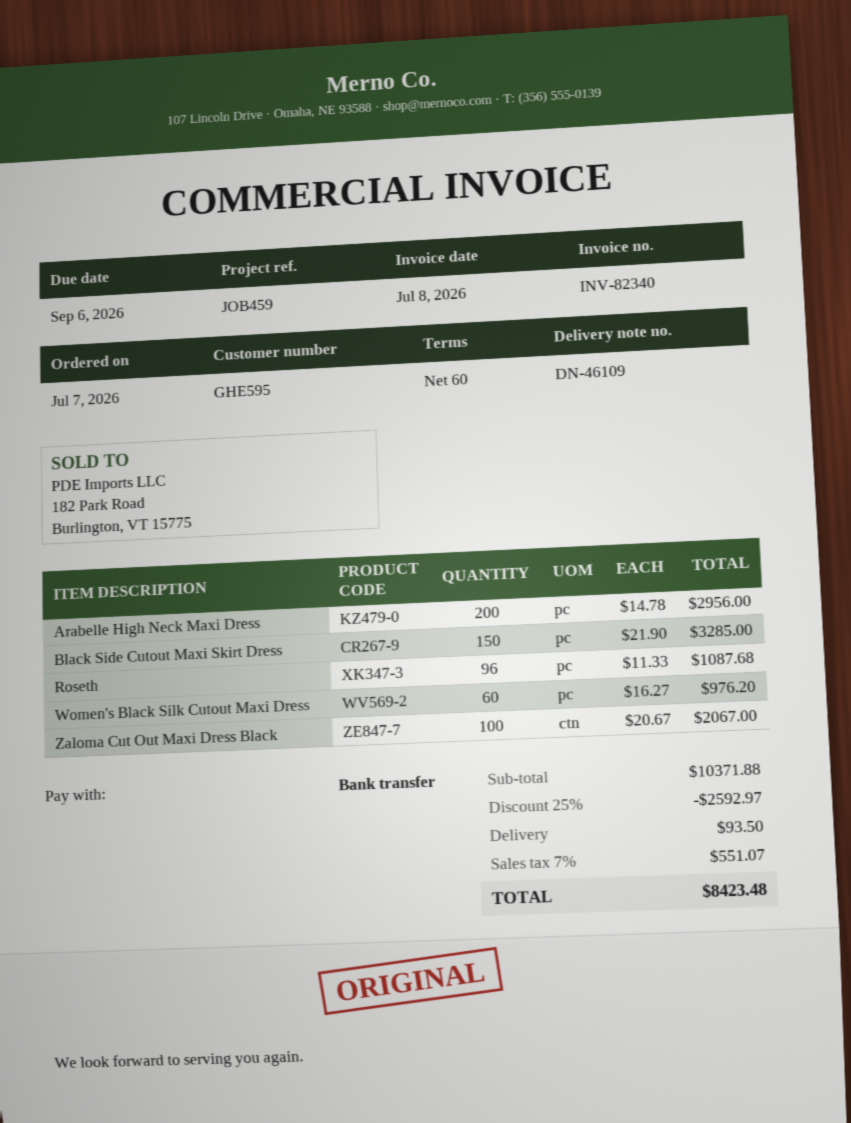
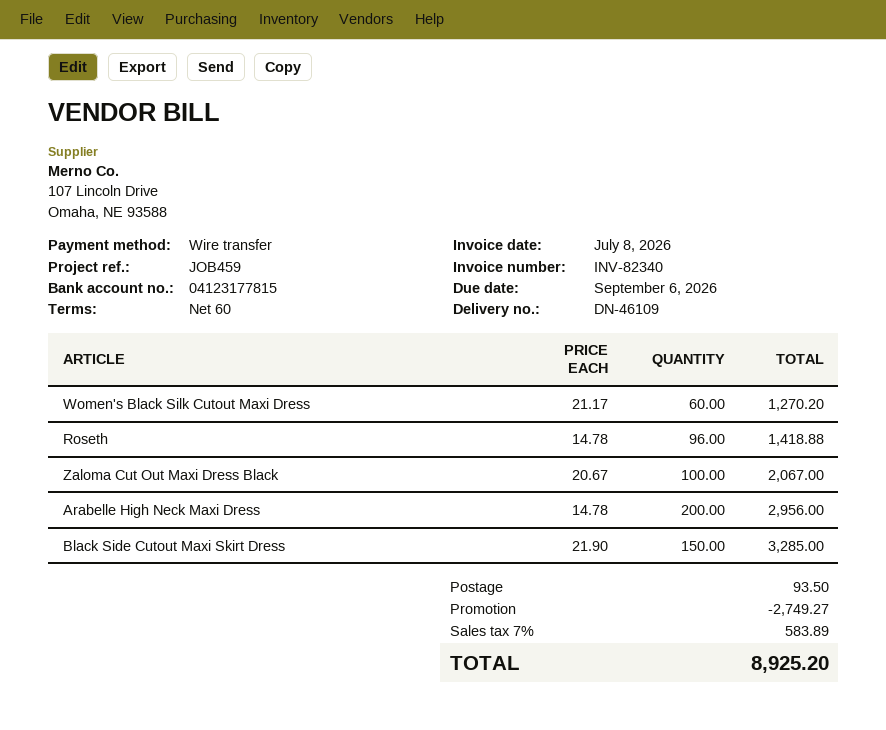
Roseth: 96 x 11.33 = 1087.68 -> 96 x 14.78 = 1418.88
Women's Black Silk Cutout Maxi Dress: 60 x 16.27 = 976.20 -> 60 x 21.17 = 1270.20
discount: 2592.97 -> 2749.27
tax: 7% = 551.07 -> 7% = 583.89
total: 8423.48 -> 8925.20

